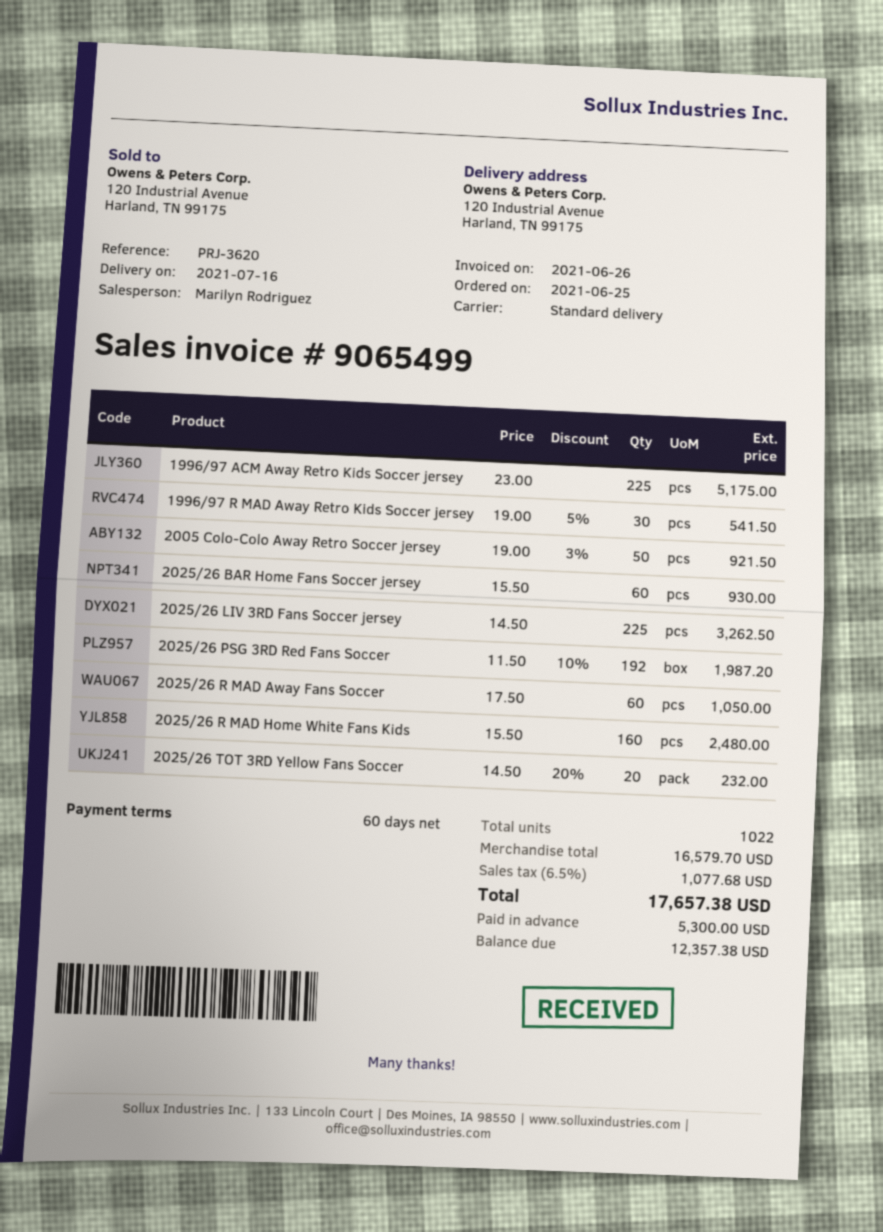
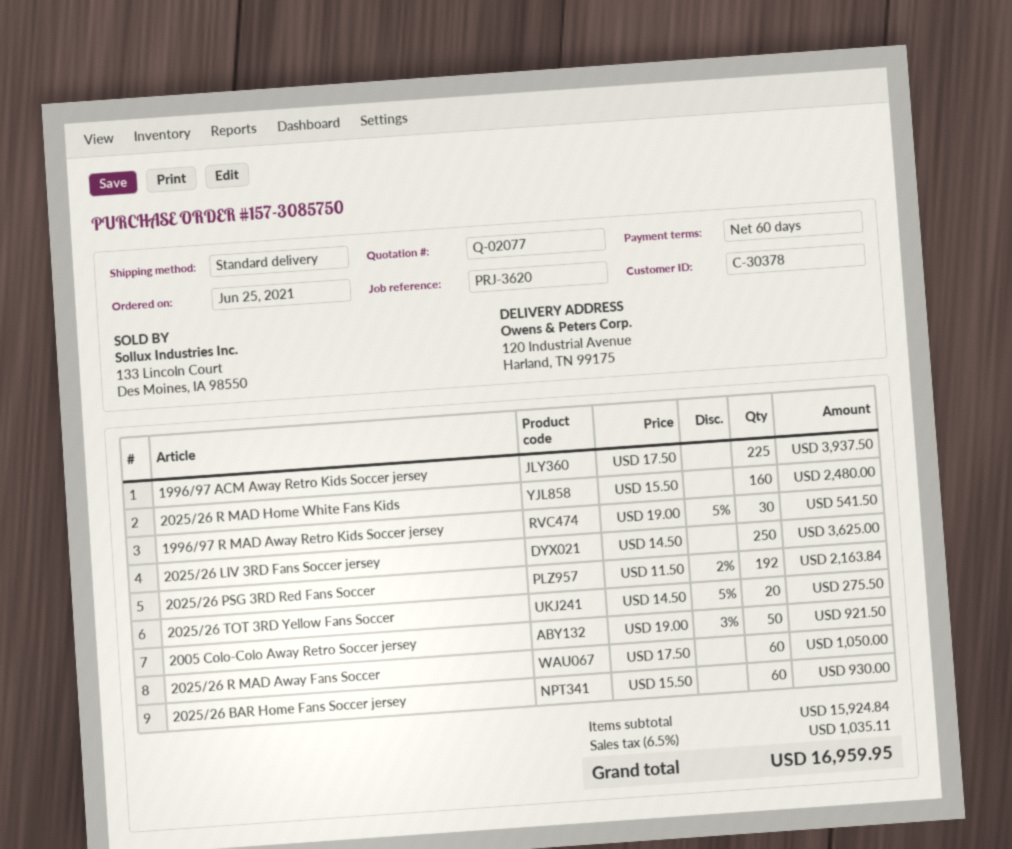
1996/97 ACM Away Retro Kids Soccer jersey: 225 x 23.00 = 5175.00 -> 225 x 17.50 = 3937.50
2025/26 LIV 3RD Fans Soccer jersey: 225 x 14.50 = 3262.50 -> 250 x 14.50 = 3625.00
2025/26 PSG 3RD Red Fans Soccer: 192 x 11.50 - 10% = 1987.20 -> 192 x 11.50 - 2% = 2163.84
2025/26 TOT 3RD Yellow Fans Soccer: 20 x 14.50 - 20% = 232.00 -> 20 x 14.50 - 5% = 275.50
subtotal: 16579.70 -> 15924.84
tax: 6.5% = 1077.68 -> 6.5% = 1035.11
total: 17657.38 -> 16959.95

